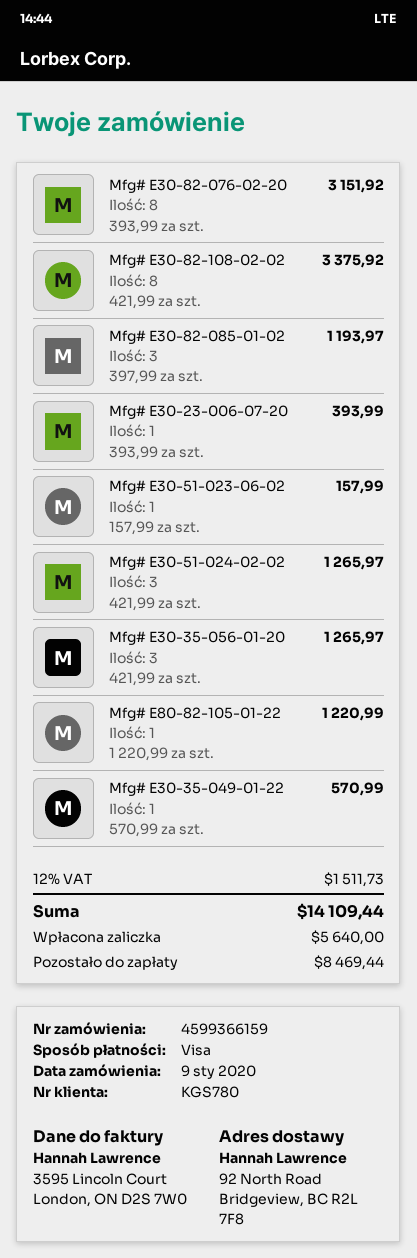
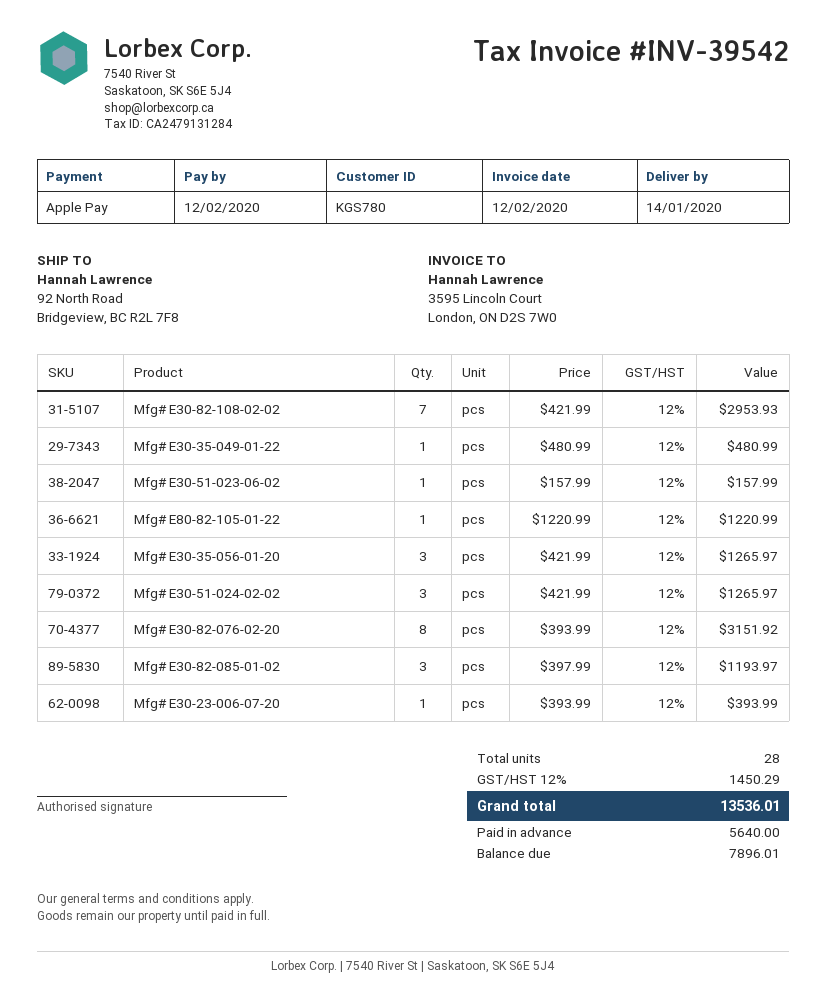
payment method: Visa -> Apple Pay
Mfg# E30-82-108-02-02: 8 x 421.99 = 3375.92 -> 7 x 421.99 = 2953.93
Mfg# E30-35-049-01-22: 1 x 570.99 = 570.99 -> 1 x 480.99 = 480.99
tax: 12% = 1511.73 -> 12% = 1450.29
total: 14109.44 -> 13536.01
balance: 8469.44 -> 7896.01

